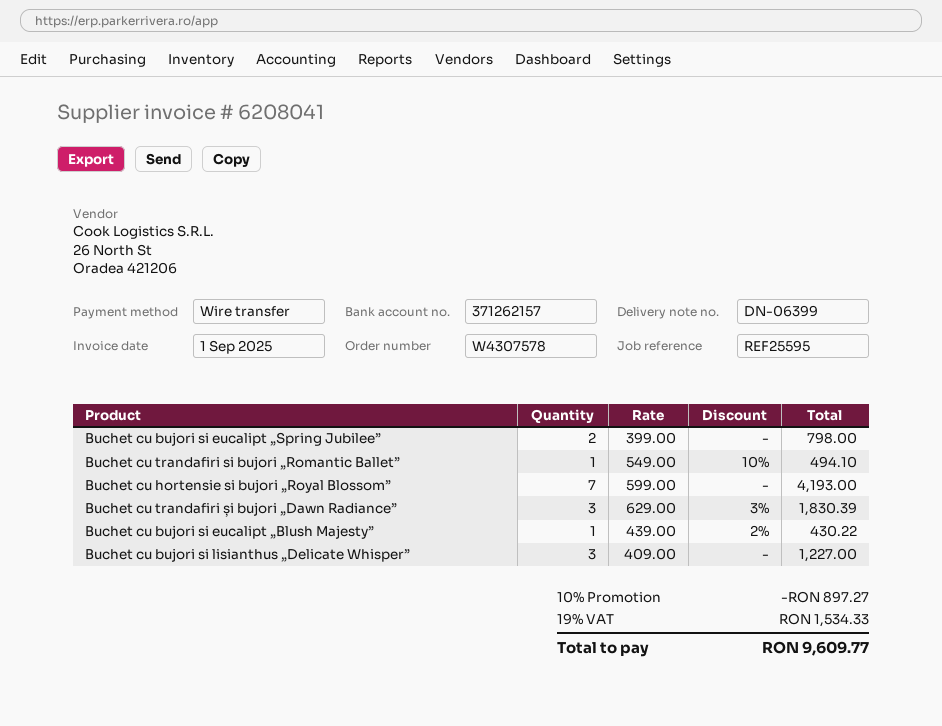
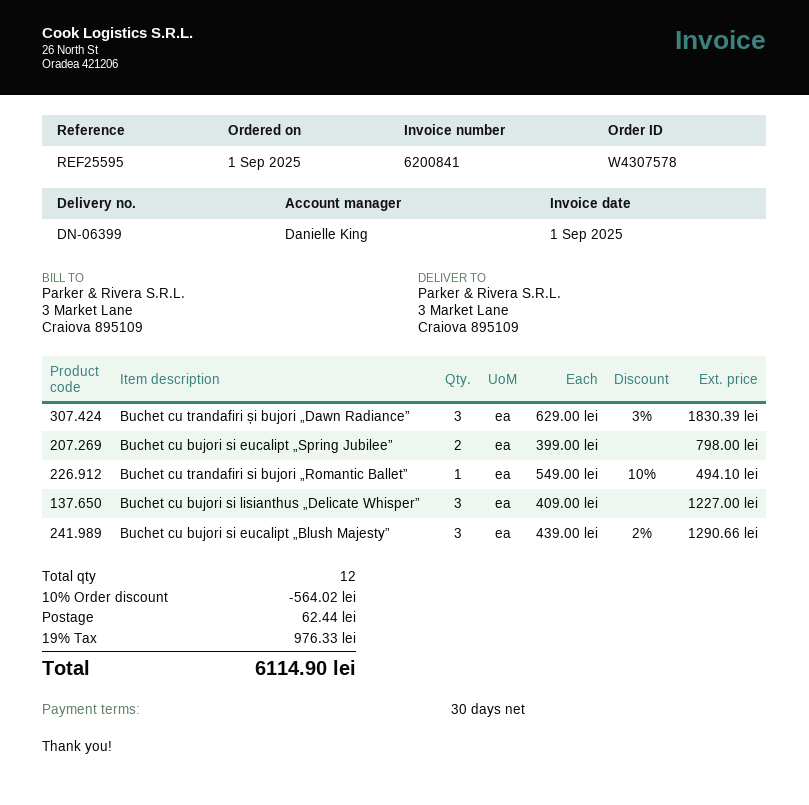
invoice number: 6208041 -> 6200841
Buchet cu hortensie si bujori „Royal Blossom”: 7 x 599.00 = 4193.00 -> none
Buchet cu bujori si eucalipt „Blush Majesty”: 1 x 439.00 - 2% = 430.22 -> 3 x 439.00 - 2% = 1290.66
discount: 10% = 897.27 -> 10% = 564.02
shipping: none -> 62.44
tax: 19% = 1534.33 -> 19% = 976.33
total: 9609.77 -> 6114.90

